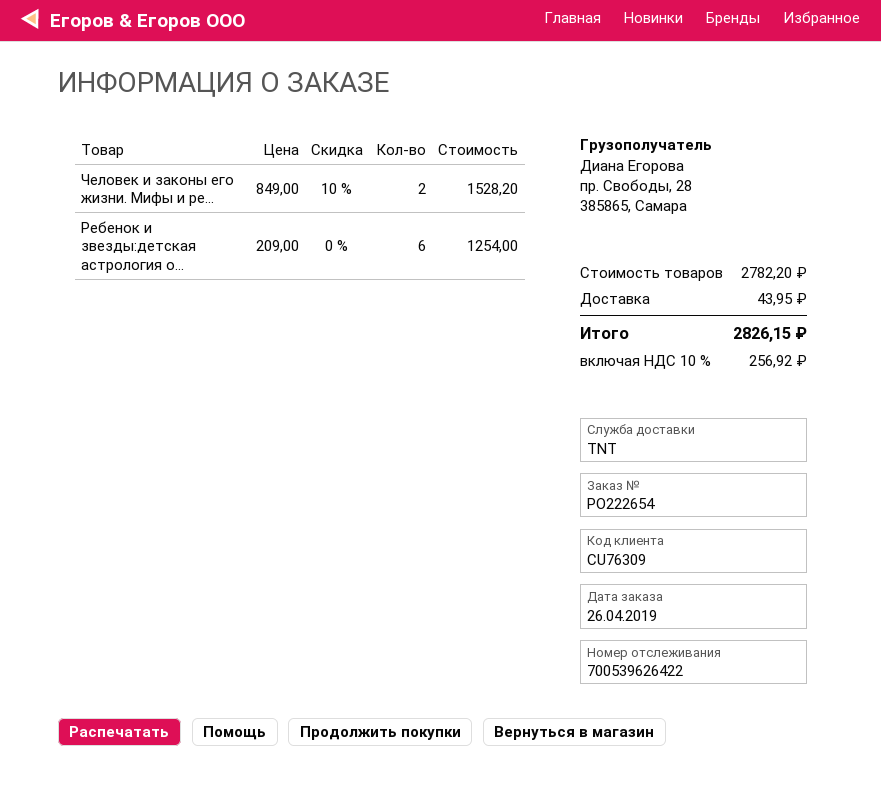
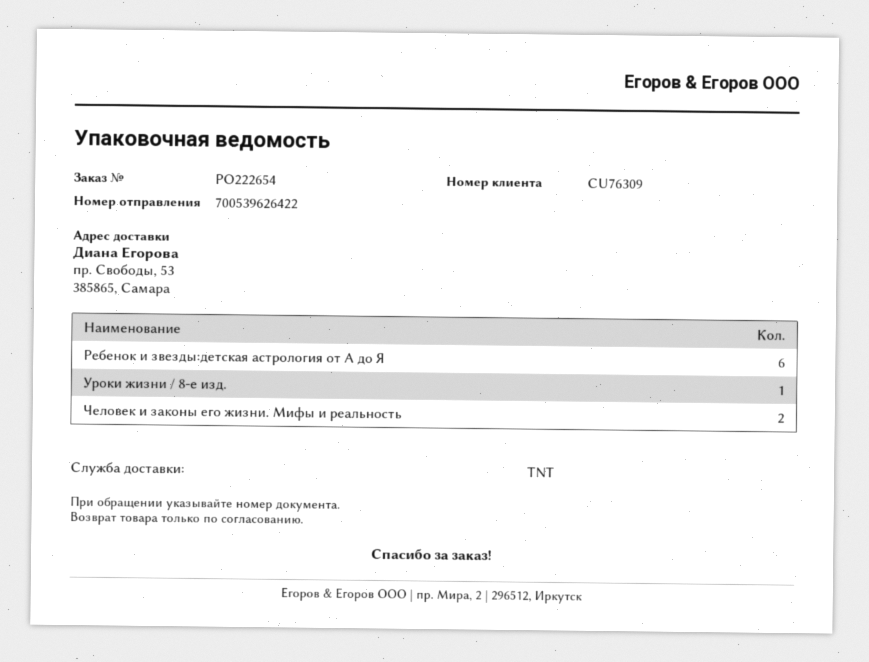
ship to: пр. Свободы, 28, 385865, Самара -> пр. Свободы, 53, 385865, Самара
Уроки жизни / 8-е изд.: none -> 1

